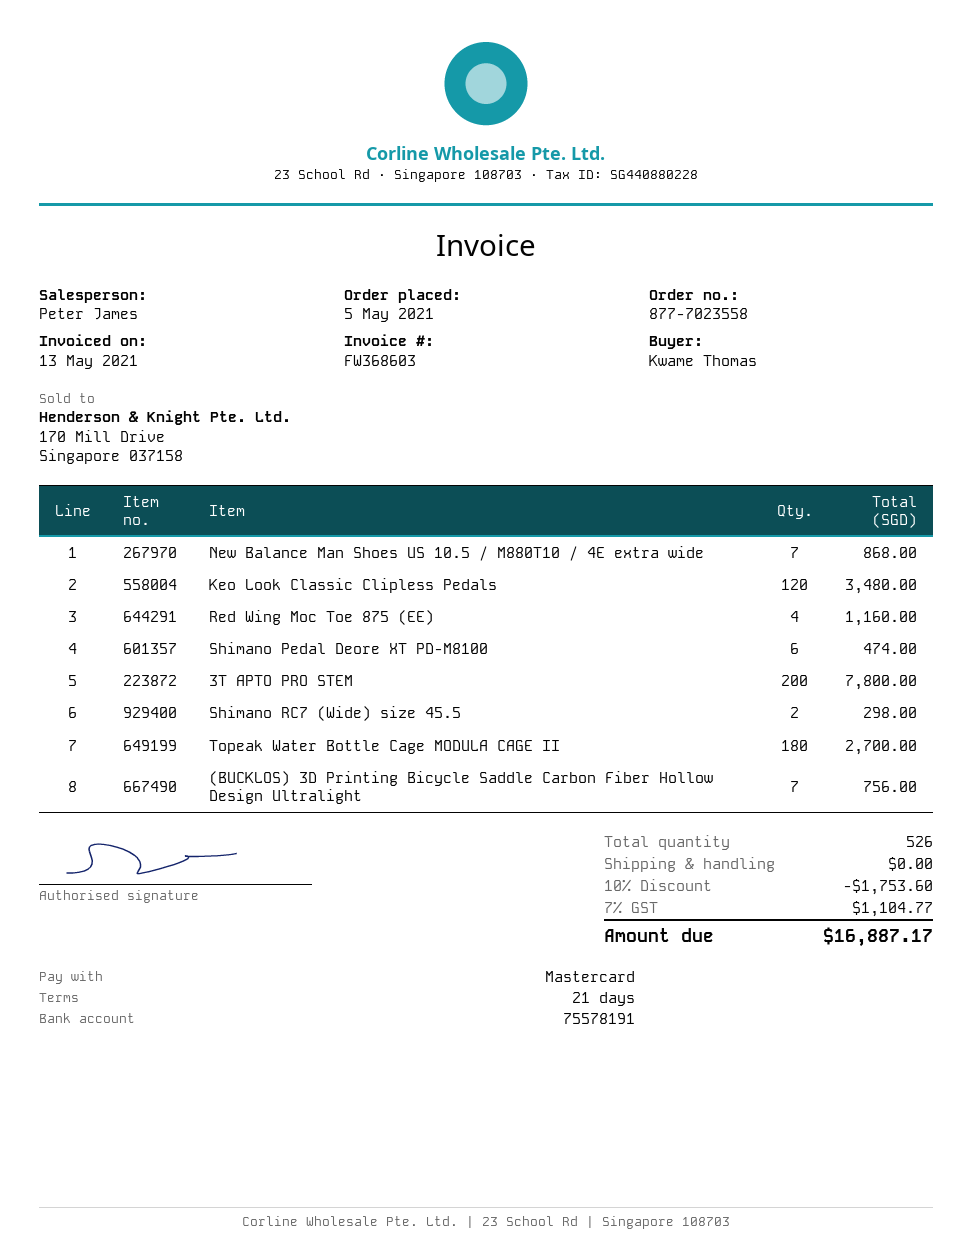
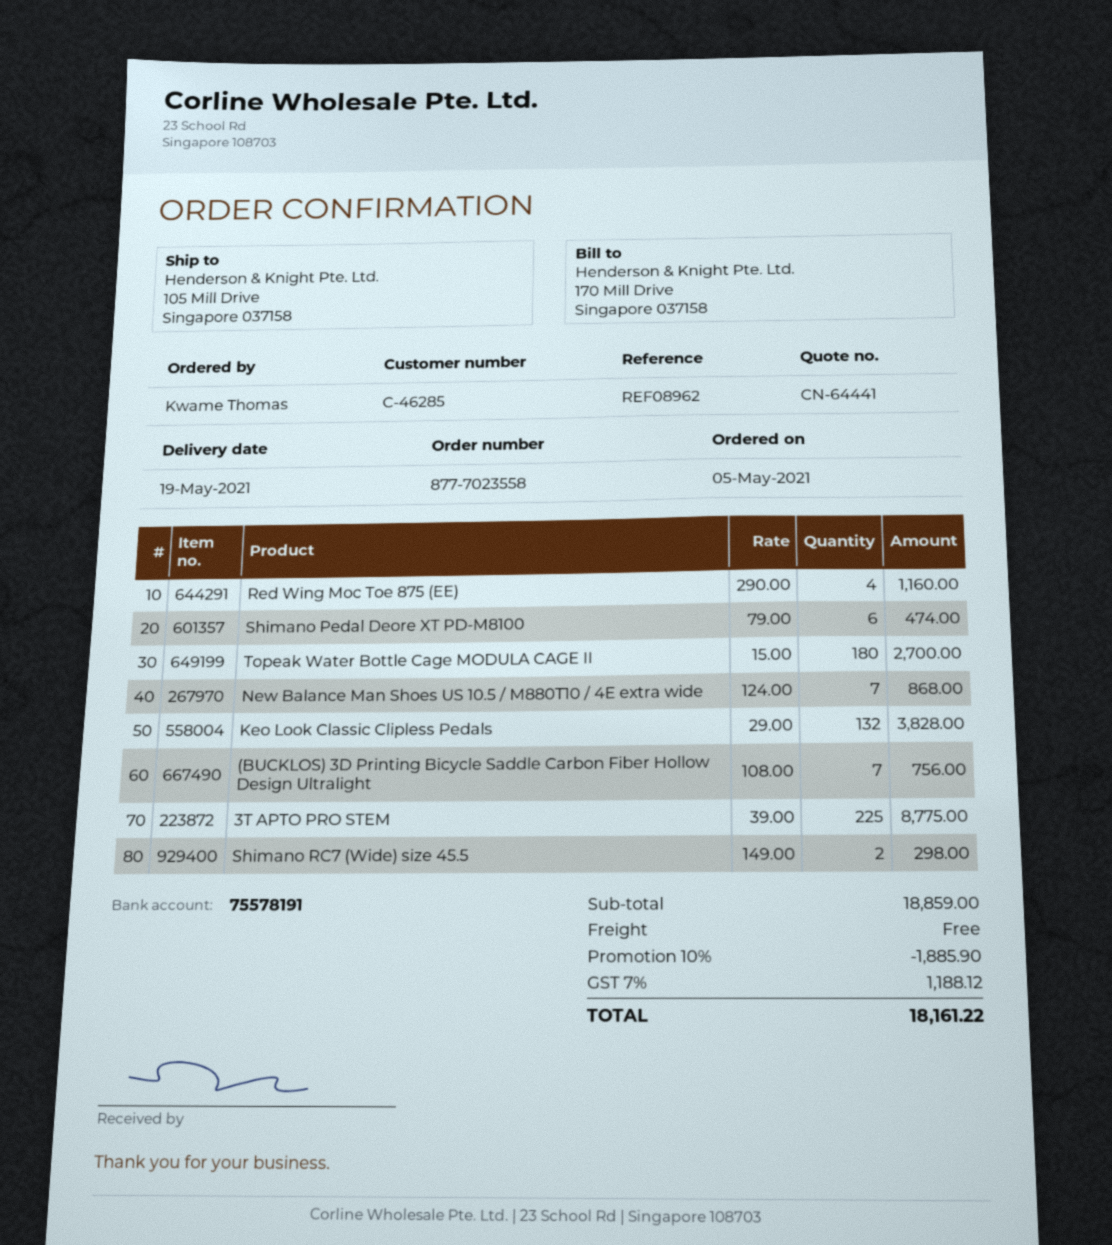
Keo Look Classic Clipless Pedals: 120 for 3480.00 -> 132 for 3828.00
3T APTO PRO STEM: 200 for 7800.00 -> 225 for 8775.00
discount: 10% = 1753.60 -> 10% = 1885.90
tax: 7% = 1104.77 -> 7% = 1188.12
total: 16887.17 -> 18161.22

